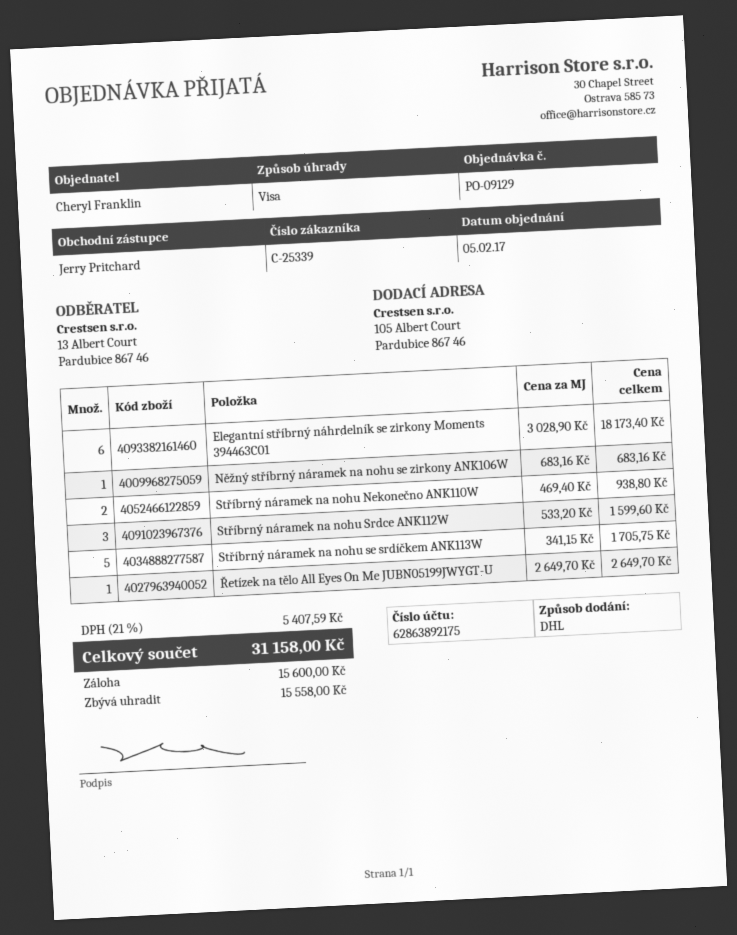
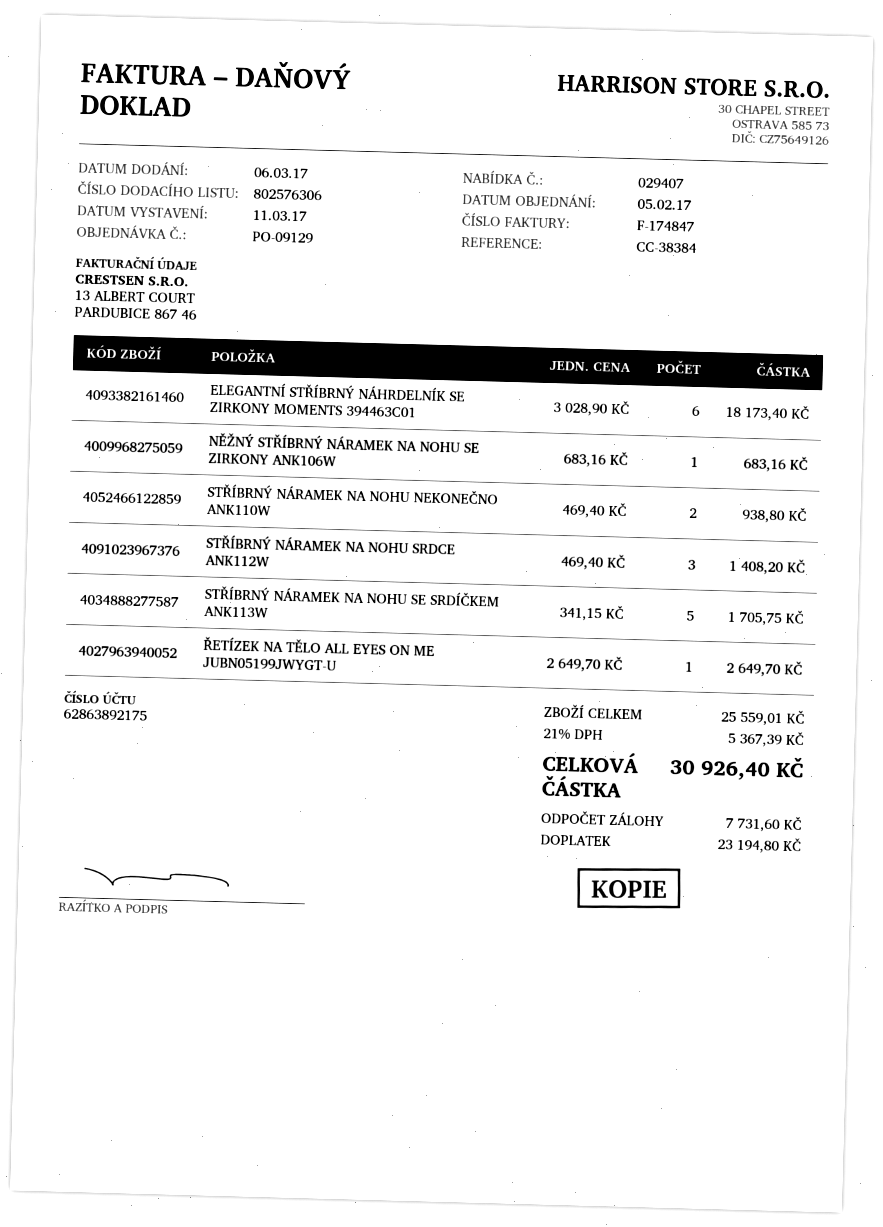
Stříbrný náramek na nohu Srdce ANK112W: 3 x 533.20 = 1599.60 -> 3 x 469.40 = 1408.20
tax: 21% = 5407.59 -> 21% = 5367.39
total: 31158.00 -> 30926.40
deposit: 15600.00 -> 7731.60
balance: 15558.00 -> 23194.80

